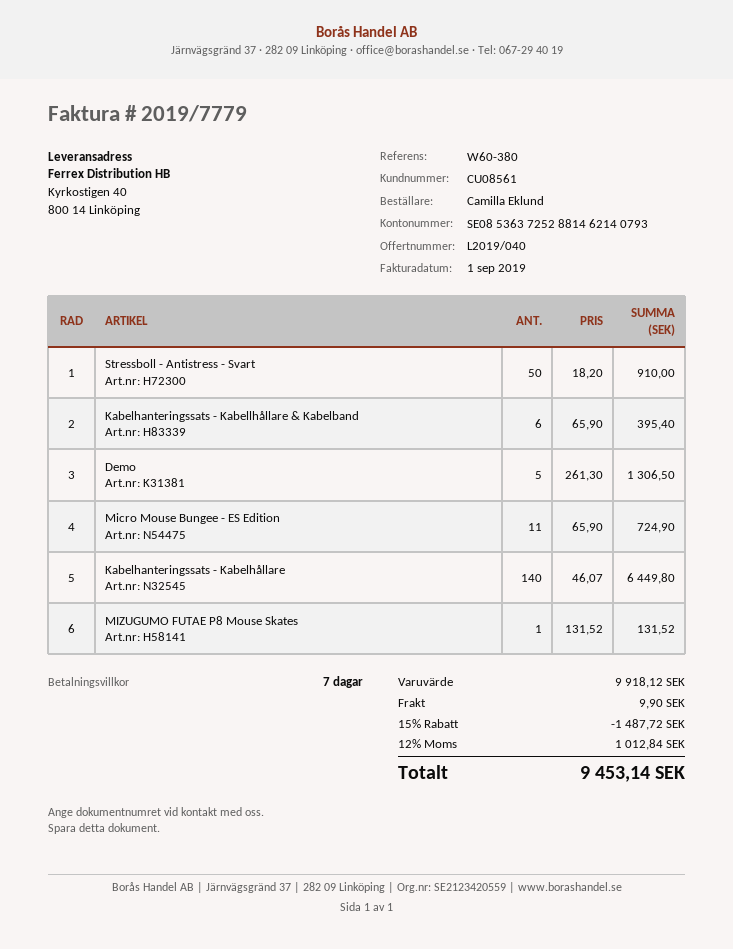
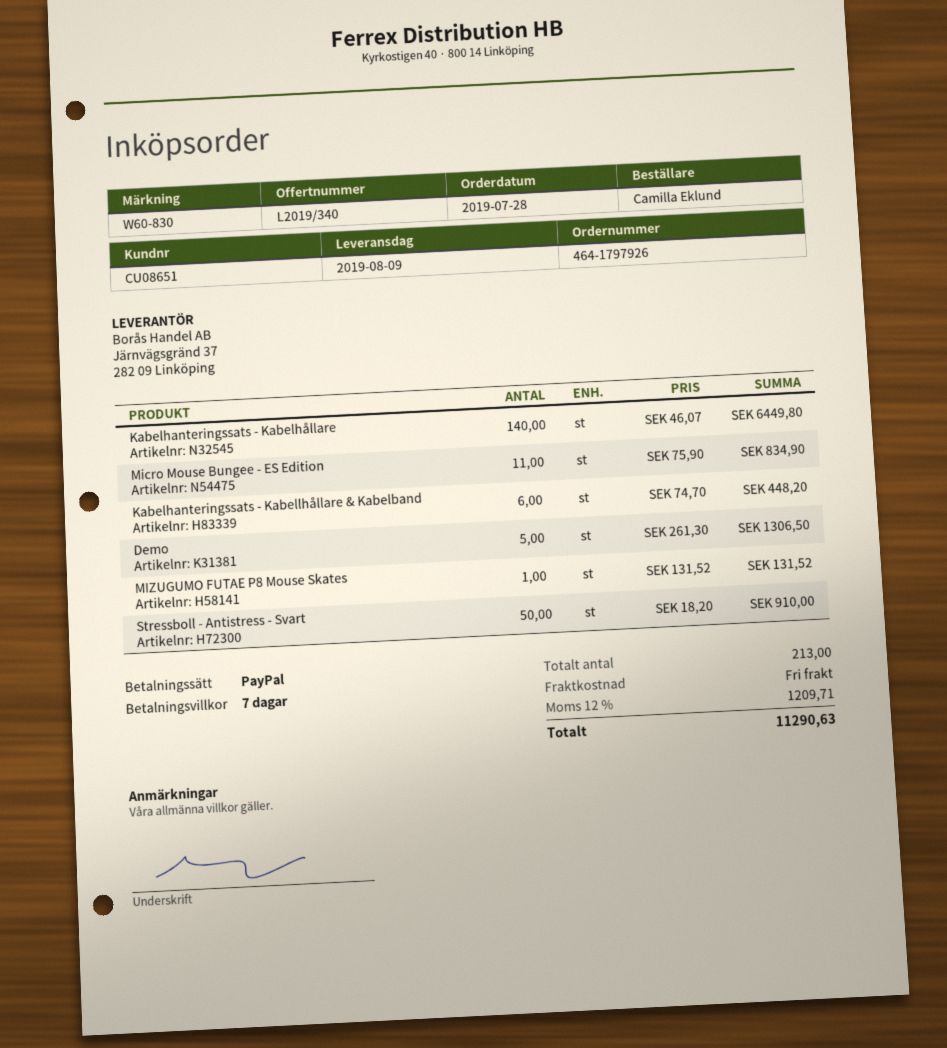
quote number: L2019/040 -> L2019/340
customer number: CU08561 -> CU08651
reference: W60-380 -> W60-830
Kabelhanteringssats - Kabellhållare & Kabelband: 6 x 65.90 = 395.40 -> 6 x 74.70 = 448.20
Micro Mouse Bungee - ES Edition: 11 x 65.90 = 724.90 -> 11 x 75.90 = 834.90
discount: 15% = 1487.72 -> none
shipping: 9.90 -> 0.00
tax: 12% = 1012.84 -> 12% = 1209.71
total: 9453.14 -> 11290.63

